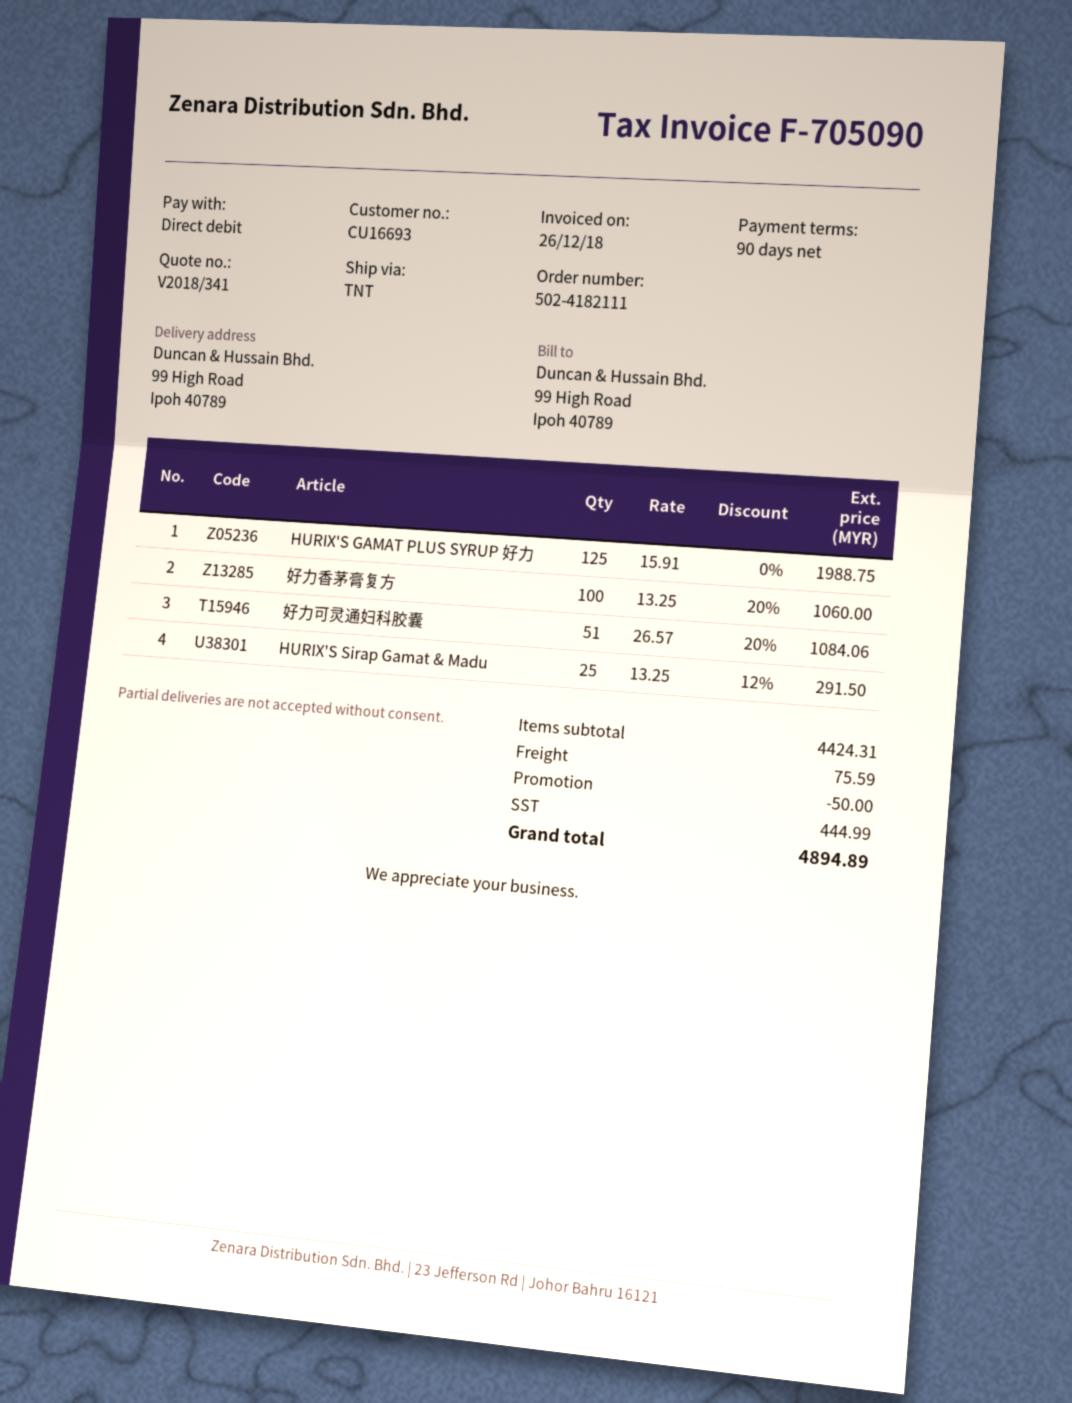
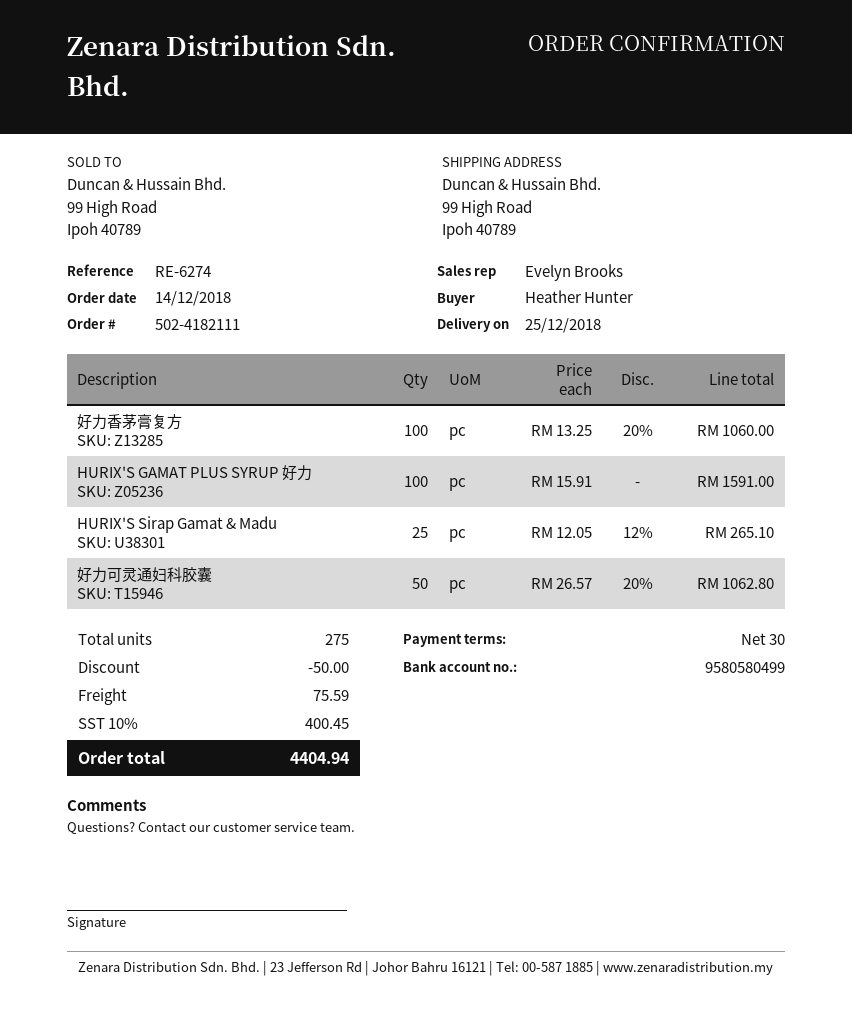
payment terms: 90 days -> 30 days
HURIX'S GAMAT PLUS SYRUP 好力: 125 x 15.91 = 1988.75 -> 100 x 15.91 = 1591.00
好力可灵通妇科胶囊: 51 x 26.57 - 20% = 1084.06 -> 50 x 26.57 - 20% = 1062.80
HURIX'S Sirap Gamat & Madu: 25 x 13.25 - 12% = 291.50 -> 25 x 12.05 - 12% = 265.10
tax: 444.99 -> 400.45
total: 4894.89 -> 4404.94

